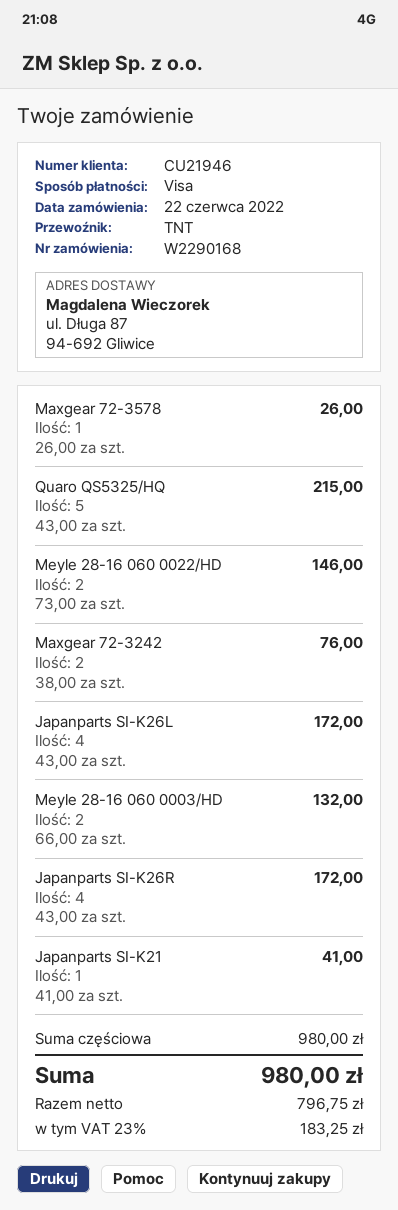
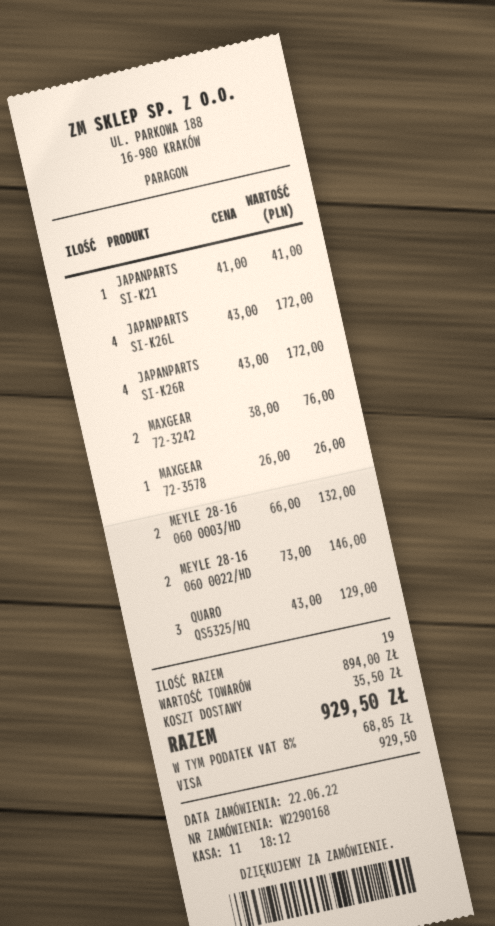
Quaro QS5325/HQ: 5 x 43.00 = 215.00 -> 3 x 43.00 = 129.00
subtotal: 980.00 -> 894.00
shipping: none -> 35.50
tax: 23% = 183.25 -> 8% = 68.85
total: 980.00 -> 929.50

